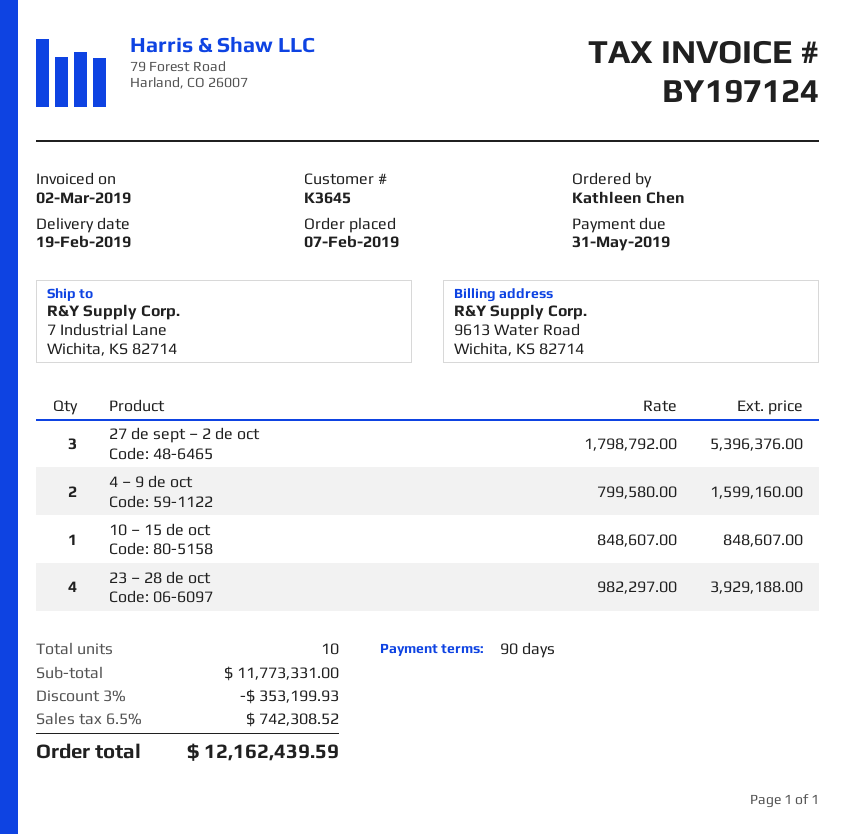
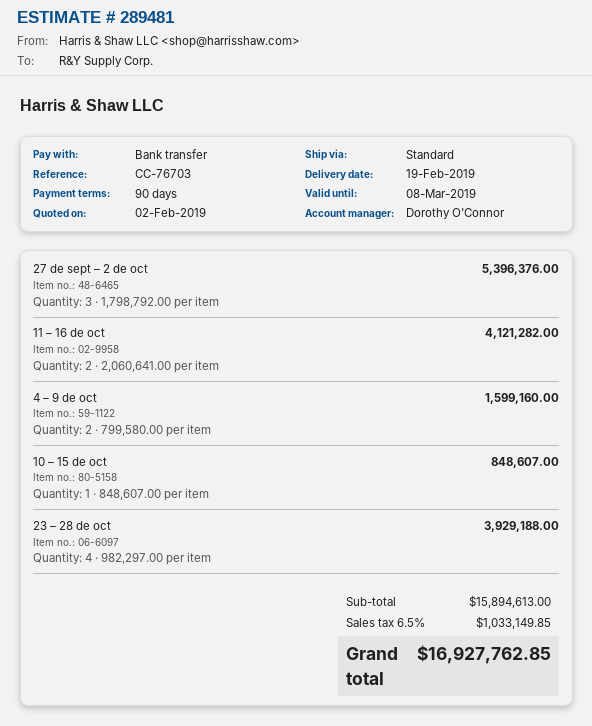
11 – 16 de oct: none -> 2 x 2060641.00 = 4121282.00
subtotal: 11773331.00 -> 15894613.00
discount: 3% = 353199.93 -> none
tax: 6.5% = 742308.52 -> 6.5% = 1033149.85
total: 12162439.59 -> 16927762.85

